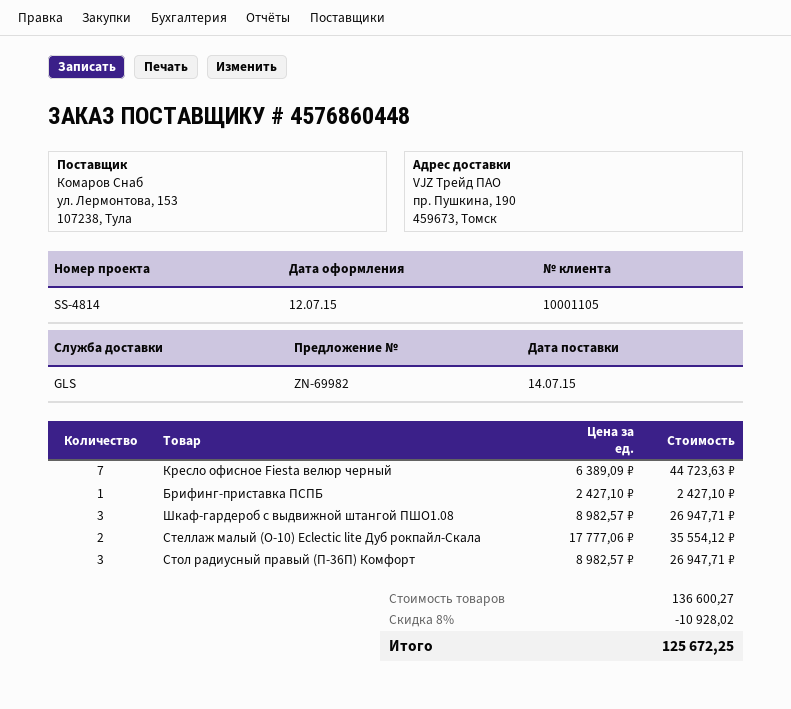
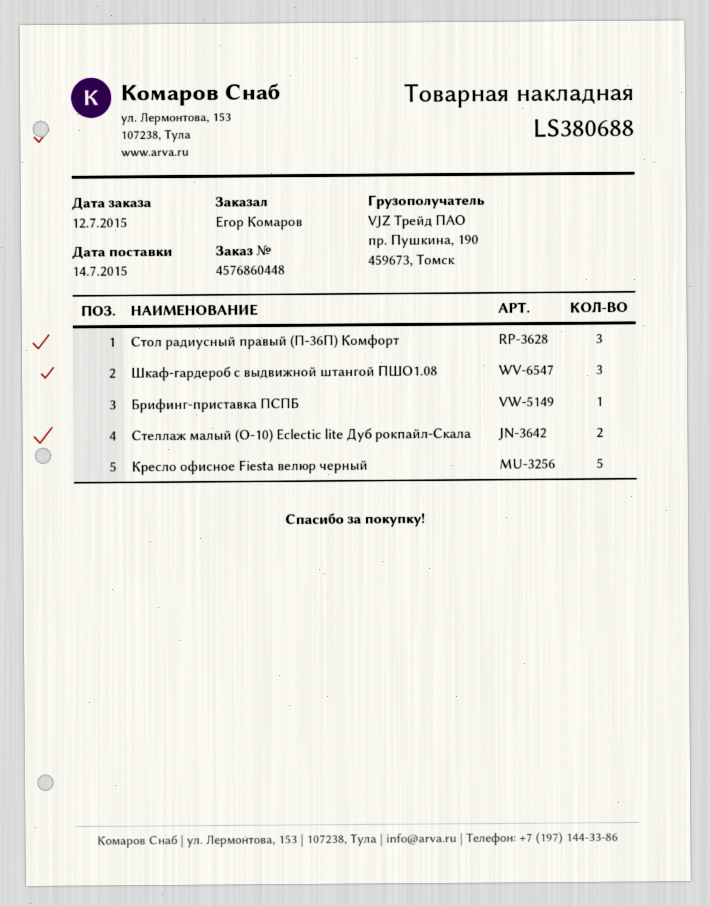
Кресло офисное Fiesta велюр черный: 7 -> 5

